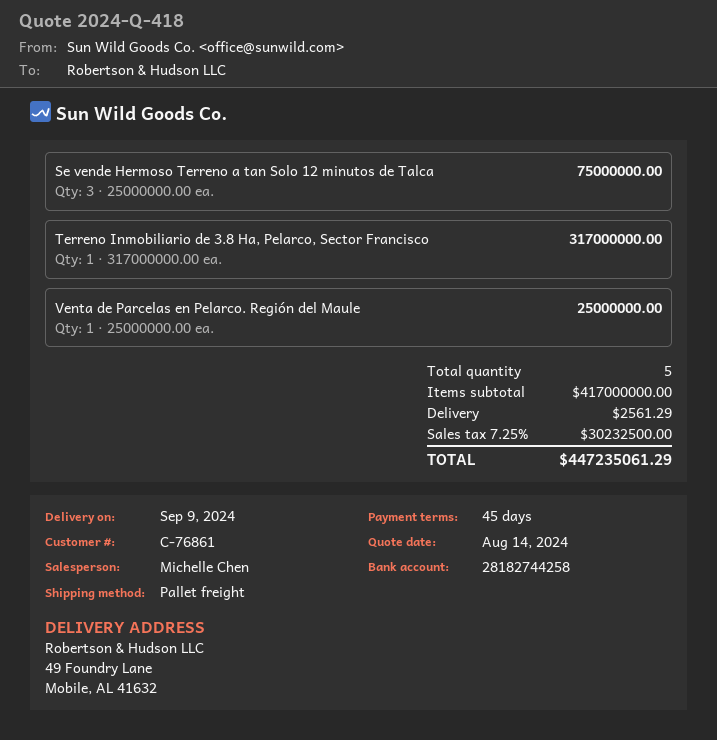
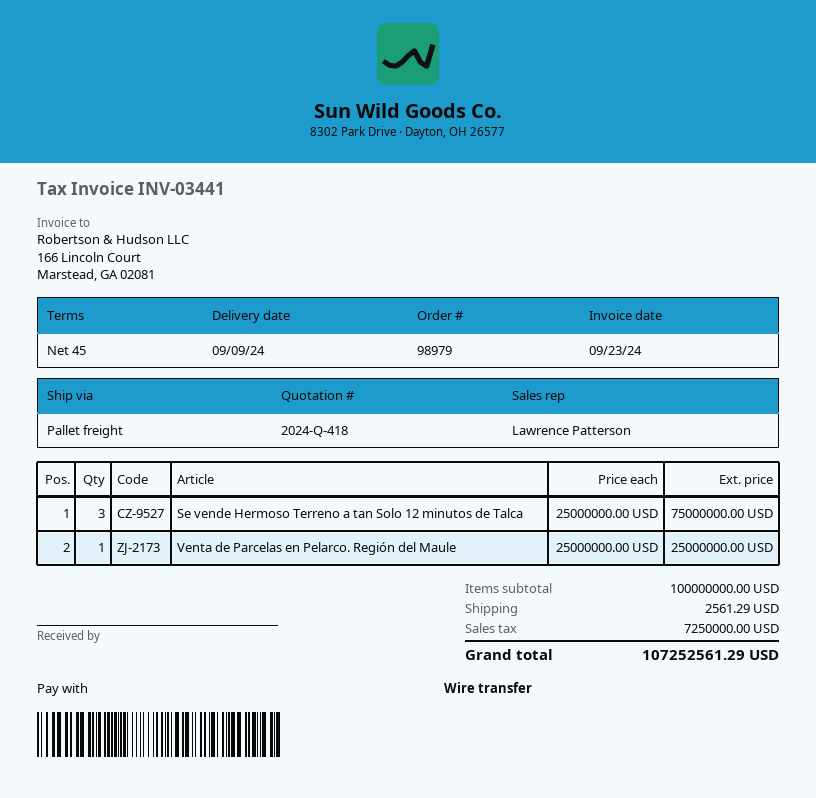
sales rep: Michelle Chen -> Lawrence Patterson
Terreno Inmobiliario de 3.8 Ha, Pelarco, Sector Francisco: 1 x 317000000.00 = 317000000.00 -> none
subtotal: 417000000.00 -> 100000000.00
tax: 30232500.00 -> 7250000.00
total: 447235061.29 -> 107252561.29

